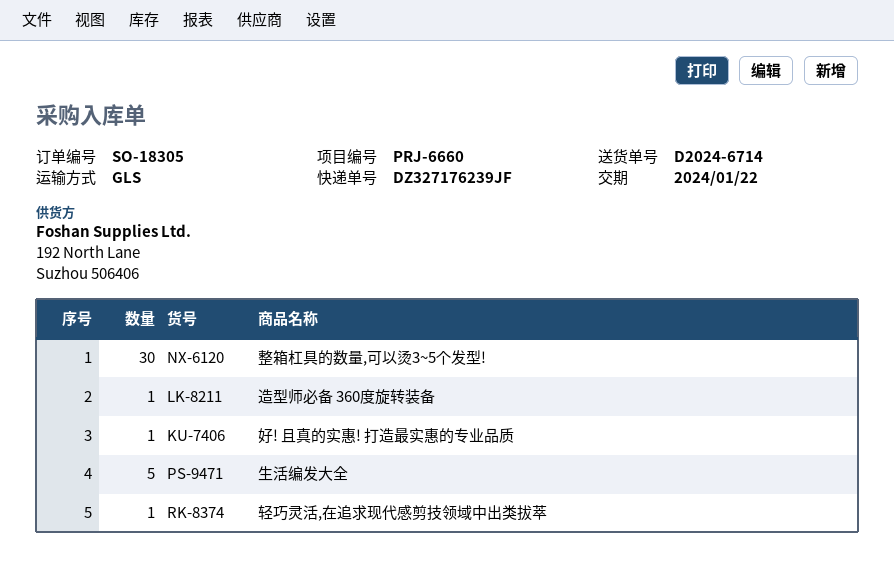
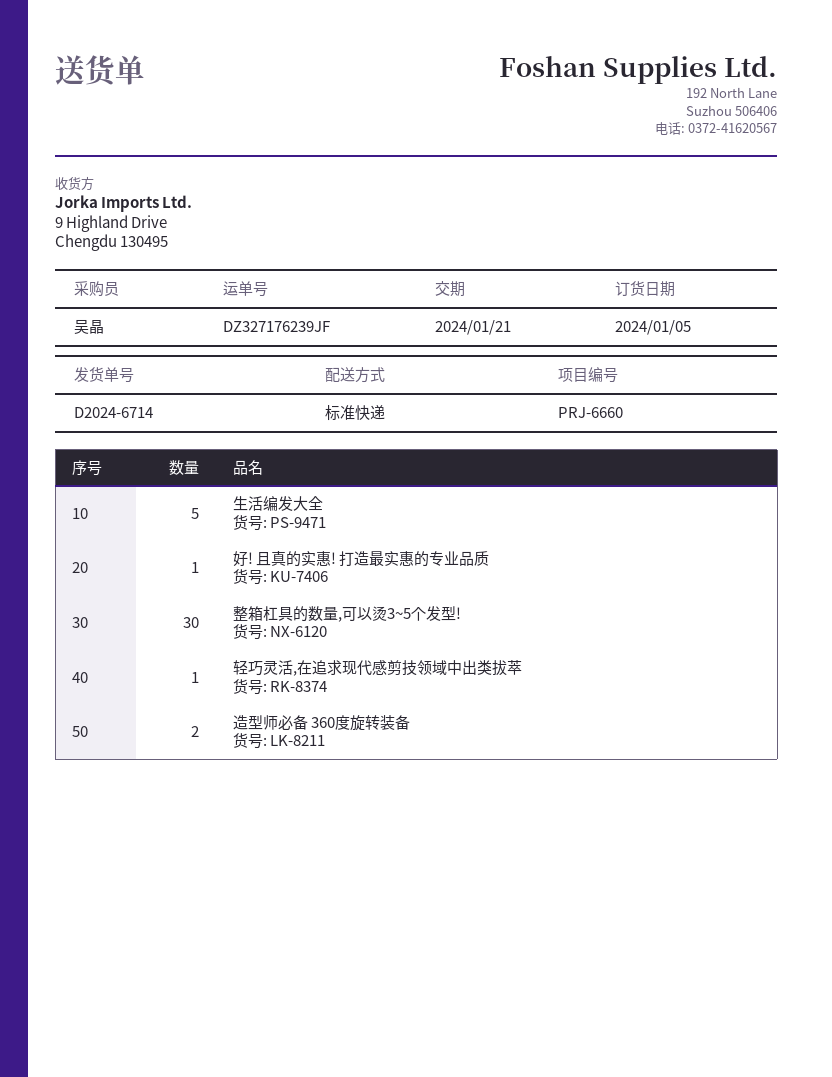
delivery date: 2024-01-22 -> 2024-01-21
shipping method: GLS -> standard
造型师必备 360度旋转装备: 1 -> 2

